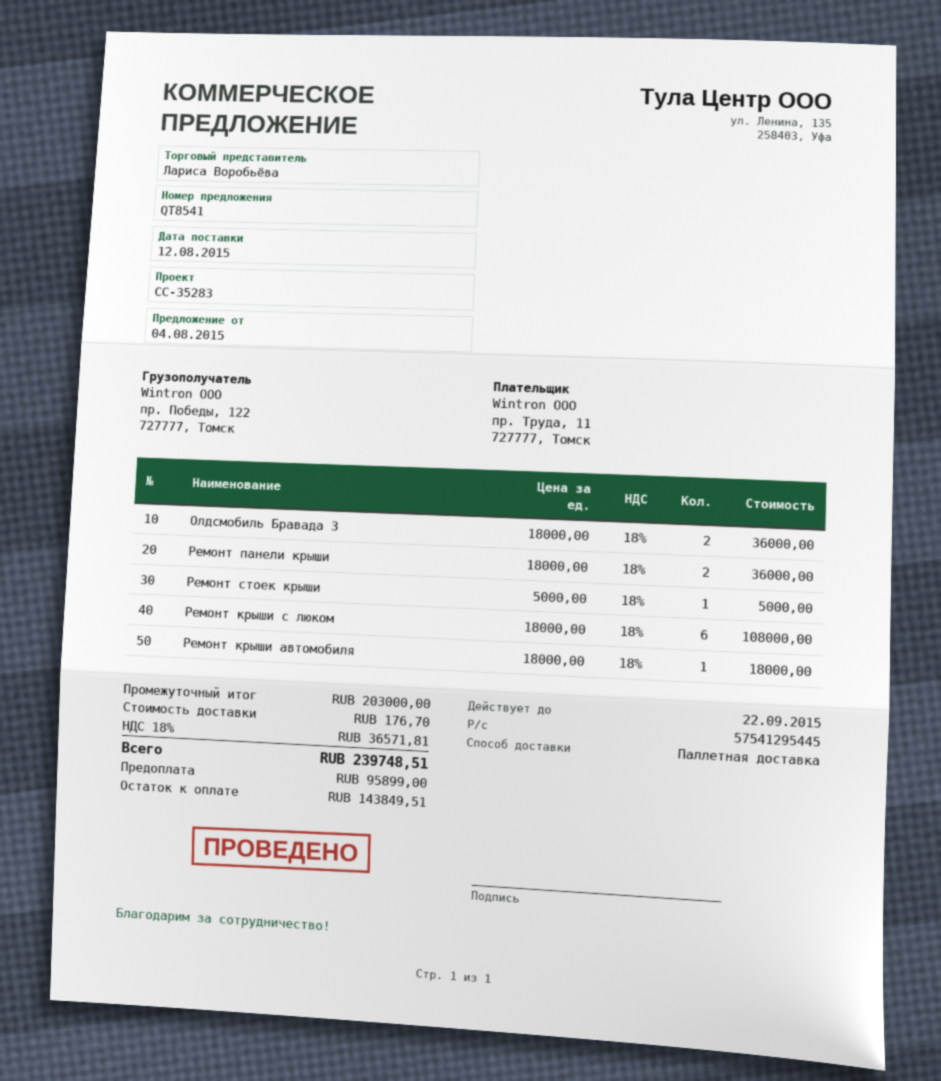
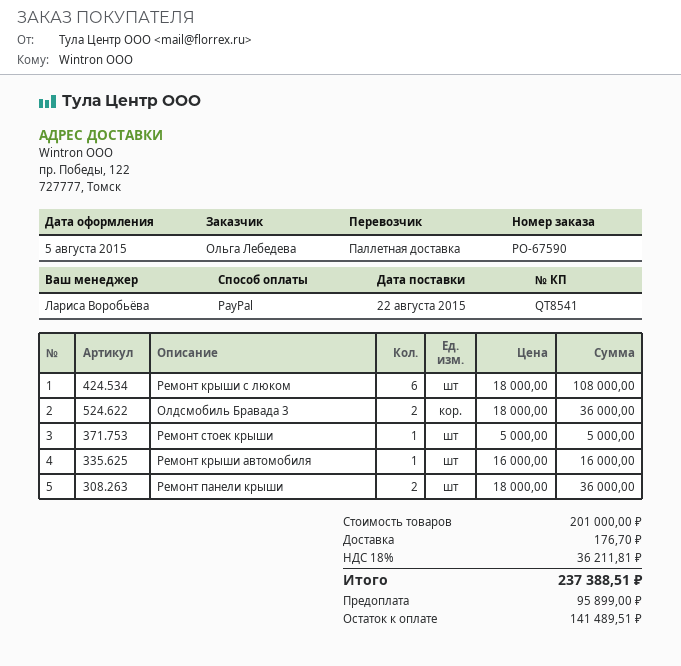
delivery date: 2015-08-12 -> 2015-08-22
Ремонт крыши автомобиля: 1 x 18000.00 = 18000.00 -> 1 x 16000.00 = 16000.00
subtotal: 203000.00 -> 201000.00
tax: 18% = 36571.81 -> 18% = 36211.81
total: 239748.51 -> 237388.51
balance: 143849.51 -> 141489.51

